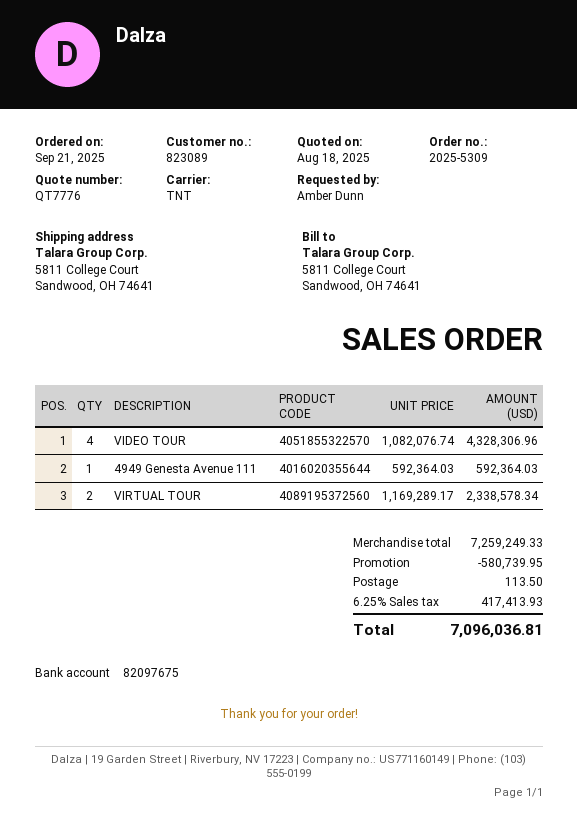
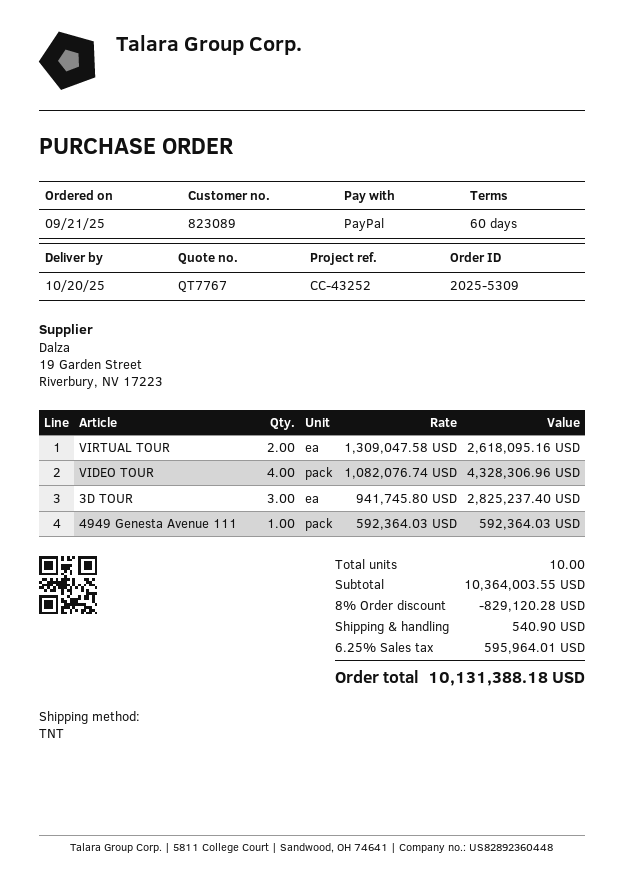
quote number: QT7776 -> QT7767
VIRTUAL TOUR: 2 x 1169289.17 = 2338578.34 -> 2 x 1309047.58 = 2618095.16
3D TOUR: none -> 3 x 941745.80 = 2825237.40
subtotal: 7259249.33 -> 10364003.55
discount: 580739.95 -> 829120.28
shipping: 113.50 -> 540.90
tax: 6.25% = 417413.93 -> 6.25% = 595964.01
total: 7096036.81 -> 10131388.18

